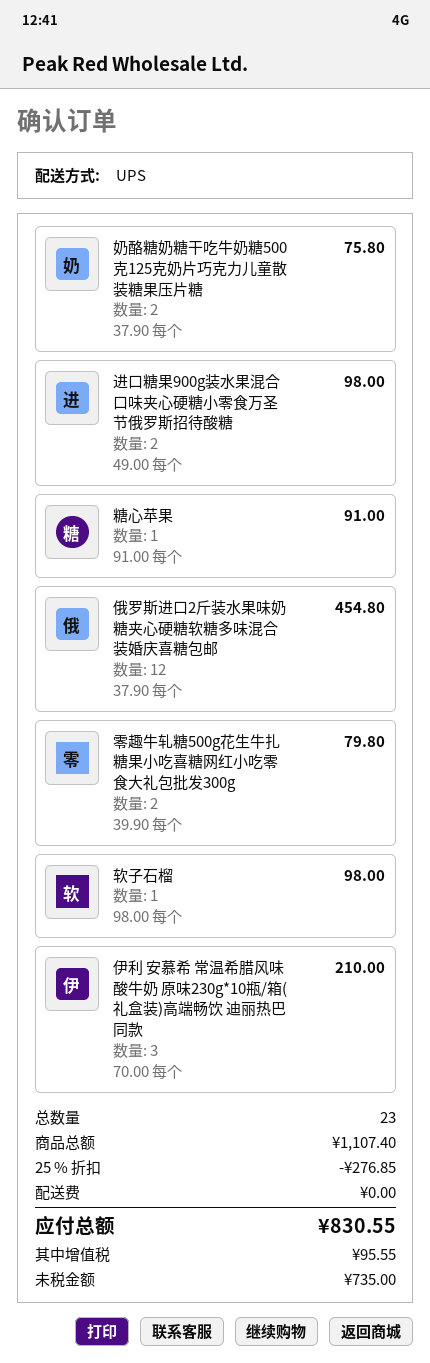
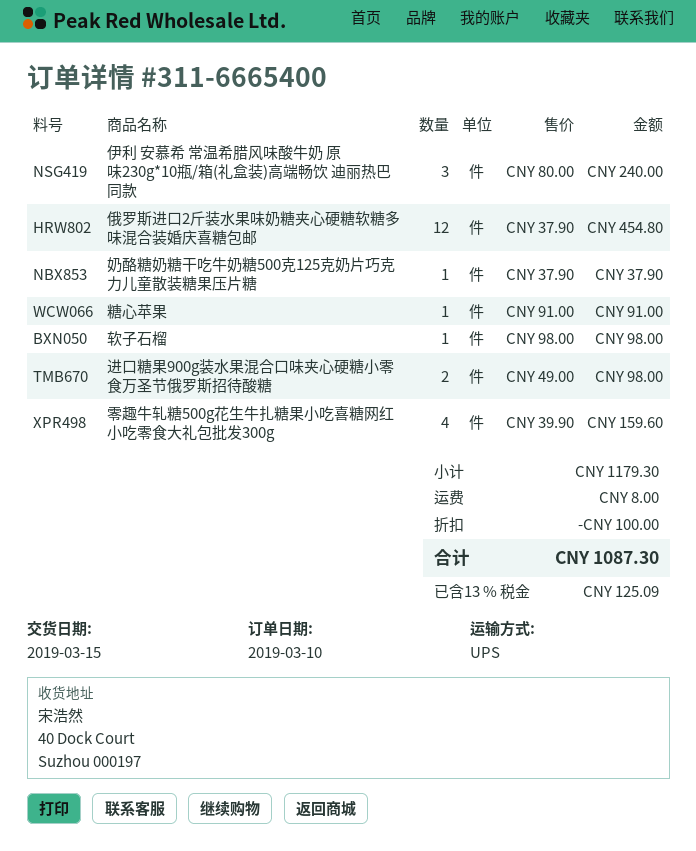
奶酪糖奶糖干吃牛奶糖500克125克奶片巧克力儿童散装糖果压片糖: 2 x 37.90 = 75.80 -> 1 x 37.90 = 37.90
零趣牛轧糖500g花生牛扎糖果小吃喜糖网红小吃零食大礼包批发300g: 2 x 39.90 = 79.80 -> 4 x 39.90 = 159.60
伊利 安慕希 常温希腊风味酸牛奶 原味230g*10瓶/箱(礼盒装)高端畅饮 迪丽热巴同款: 3 x 70.00 = 210.00 -> 3 x 80.00 = 240.00
subtotal: 1107.40 -> 1179.30
discount: 276.85 -> 100.00
shipping: 0.00 -> 8.00
tax: 95.55 -> 125.09
total: 830.55 -> 1087.30

